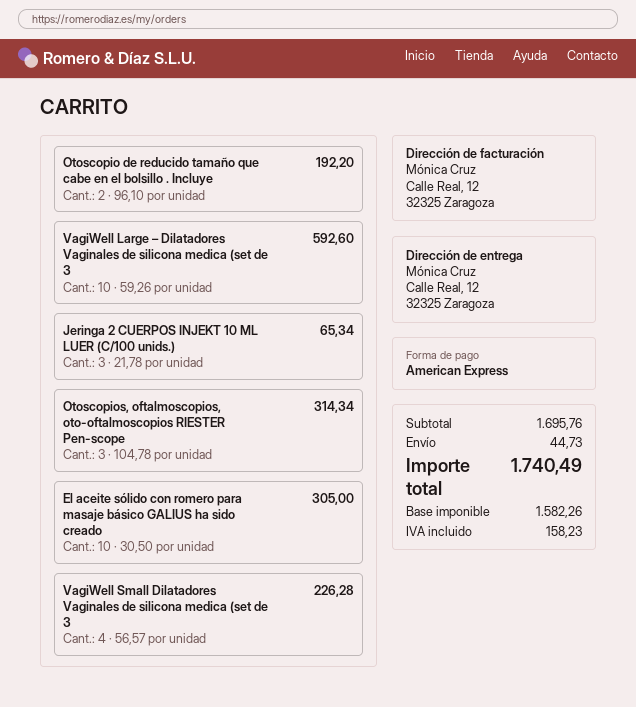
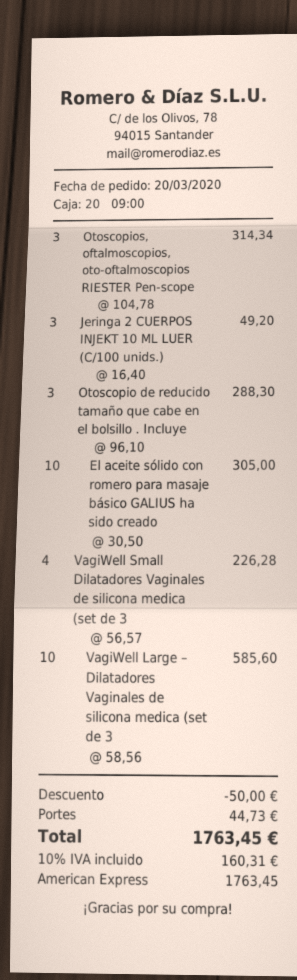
Otoscopio de reducido tamaño que cabe en el bolsillo . Incluye: 2 x 96.10 = 192.20 -> 3 x 96.10 = 288.30
VagiWell Large – Dilatadores Vaginales de silicona medica (set de 3: 10 x 59.26 = 592.60 -> 10 x 58.56 = 585.60
Jeringa 2 CUERPOS INJEKT 10 ML LUER (C/100 unids.): 3 x 21.78 = 65.34 -> 3 x 16.40 = 49.20
discount: none -> 50.00
tax: 158.23 -> 160.31
total: 1740.49 -> 1763.45

